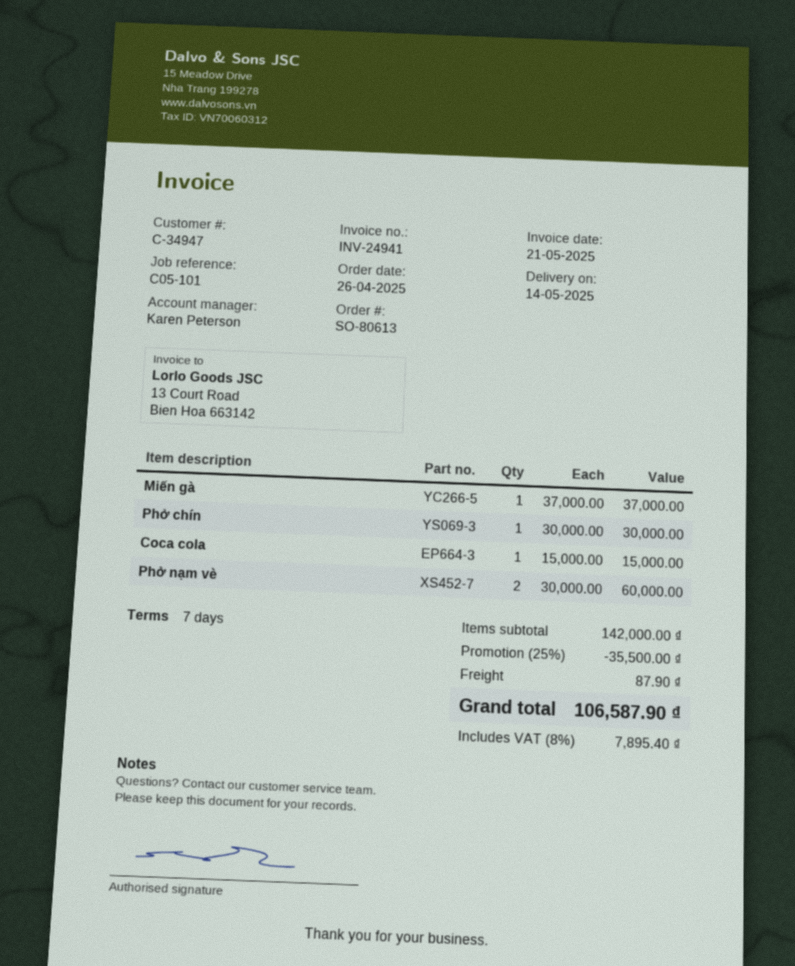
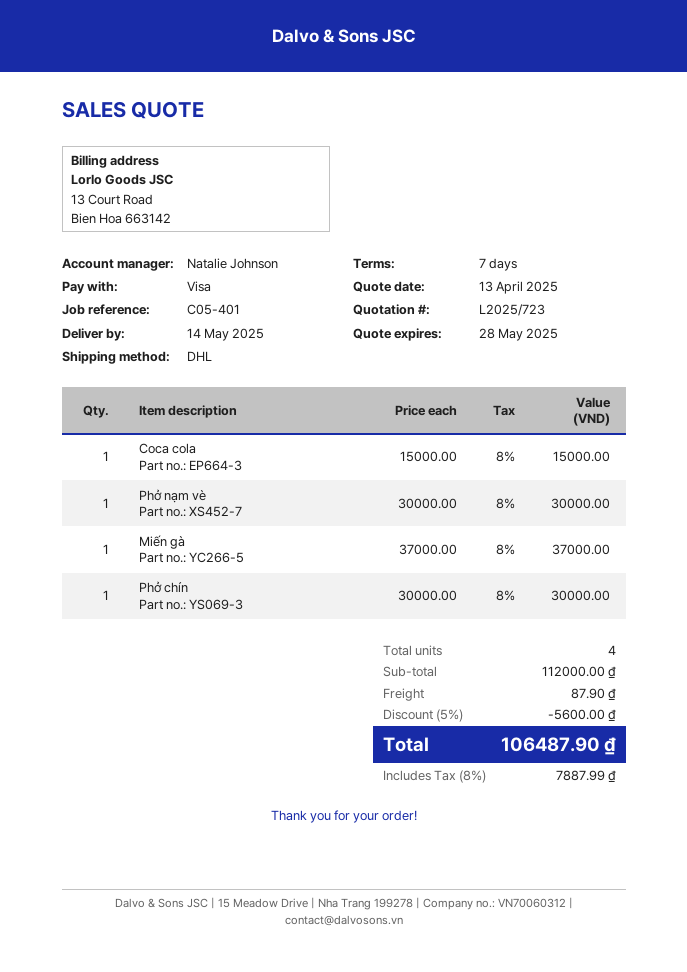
reference: C05-101 -> C05-401
sales rep: Karen Peterson -> Natalie Johnson
Phở nạm vè: 2 x 30000.00 = 60000.00 -> 1 x 30000.00 = 30000.00
subtotal: 142000.00 -> 112000.00
discount: 25% = 35500.00 -> 5% = 5600.00
tax: 8% = 7895.40 -> 8% = 7887.99
total: 106587.90 -> 106487.90

